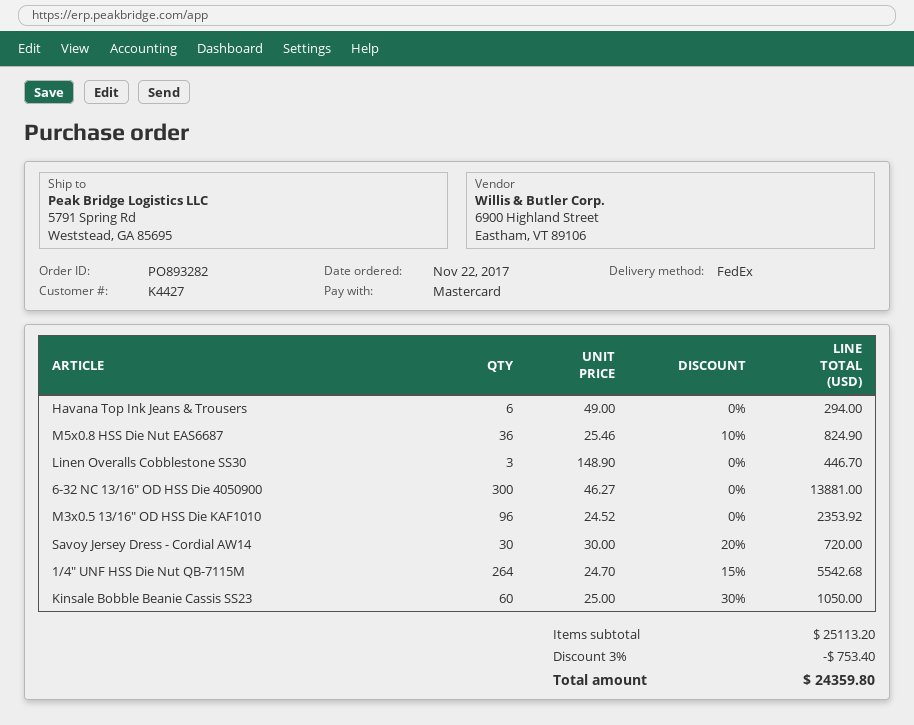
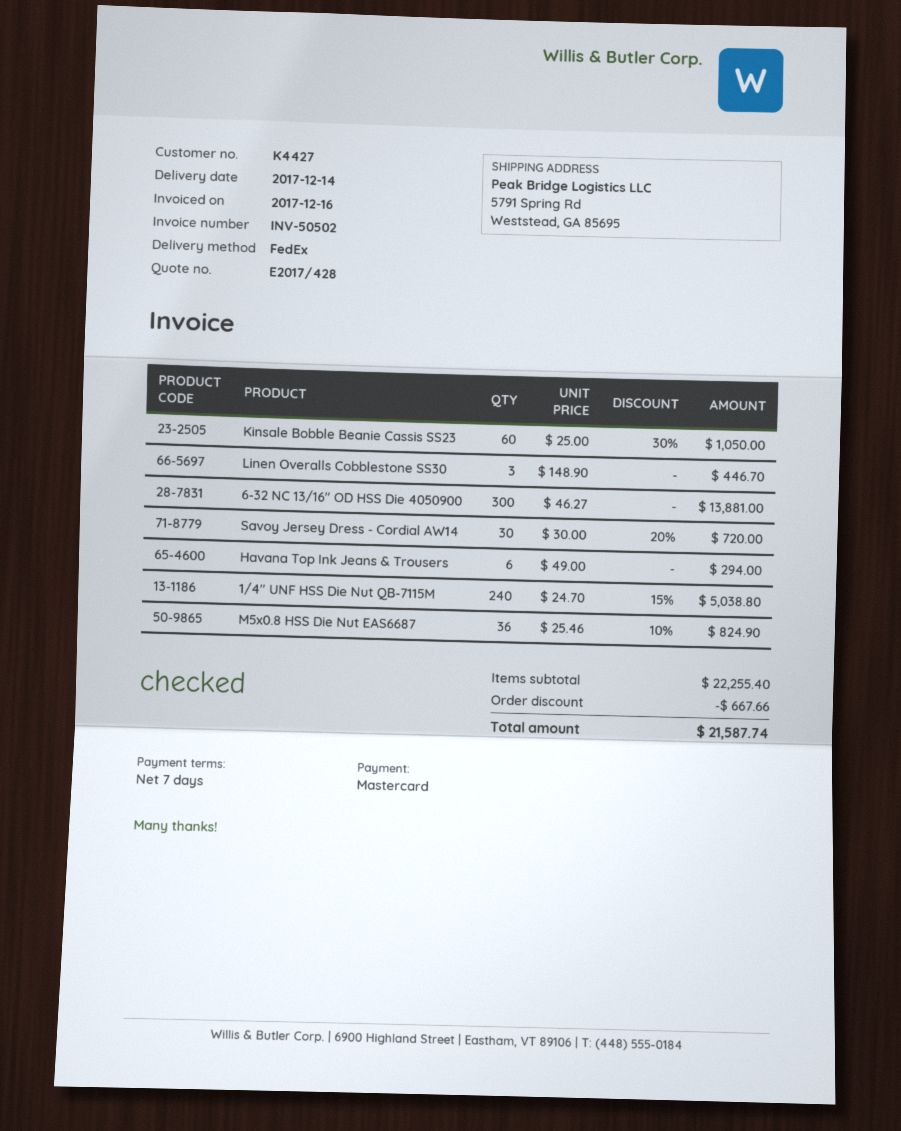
M3x0.5 13/16" OD HSS Die KAF1010: 96 x 24.52 = 2353.92 -> none
1/4" UNF HSS Die Nut QB-7115M: 264 x 24.70 - 15% = 5542.68 -> 240 x 24.70 - 15% = 5038.80
subtotal: 25113.20 -> 22255.40
discount: 753.40 -> 667.66
total: 24359.80 -> 21587.74

